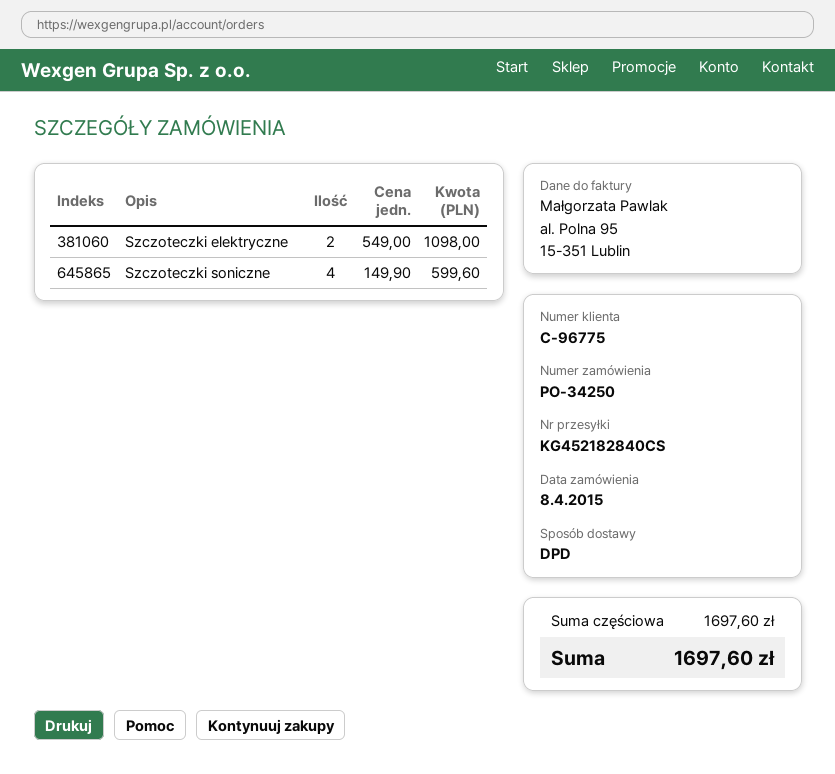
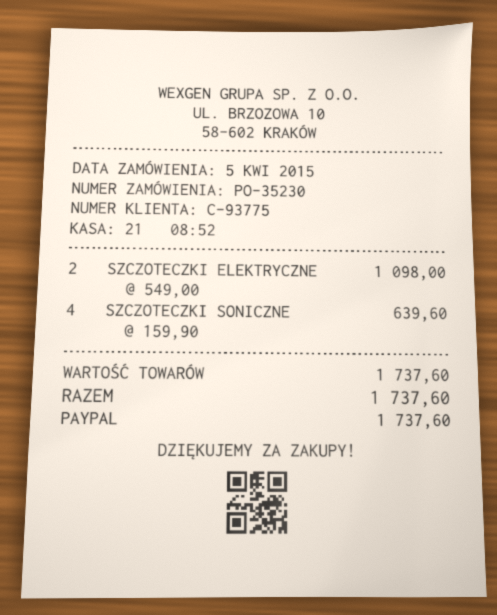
order number: PO-34250 -> PO-35230
order date: 2015-04-08 -> 2015-04-05
customer number: C-96775 -> C-93775
Szczoteczki soniczne: 4 x 149.90 = 599.60 -> 4 x 159.90 = 639.60
subtotal: 1697.60 -> 1737.60
total: 1697.60 -> 1737.60

